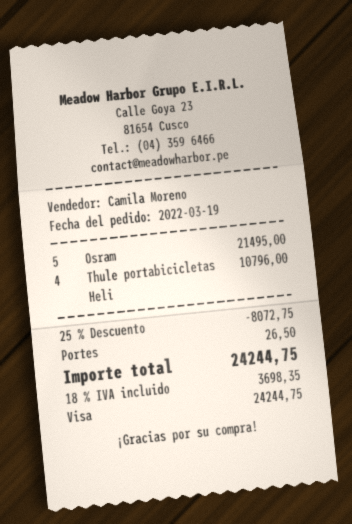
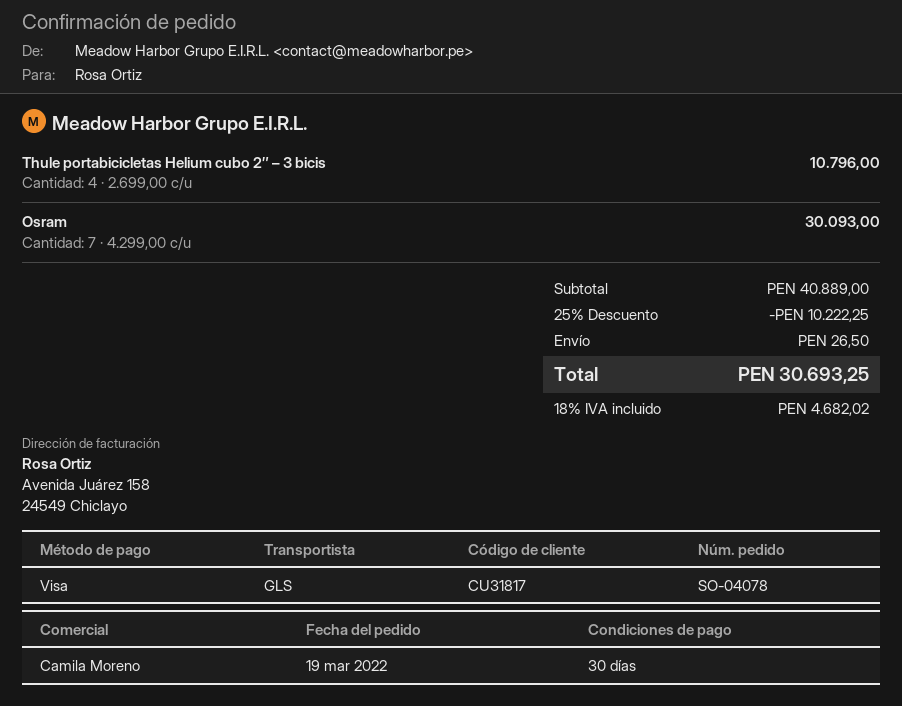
Osram: 5 for 21495.00 -> 7 for 30093.00
discount: 25% = 8072.75 -> 25% = 10222.25
tax: 18% = 3698.35 -> 18% = 4682.02
total: 24244.75 -> 30693.25

